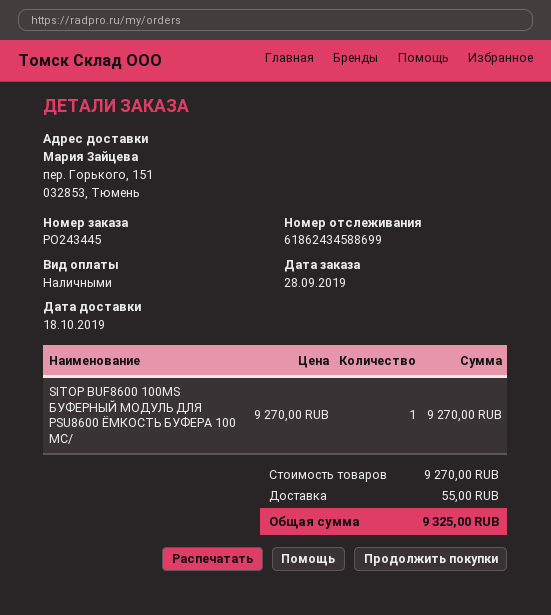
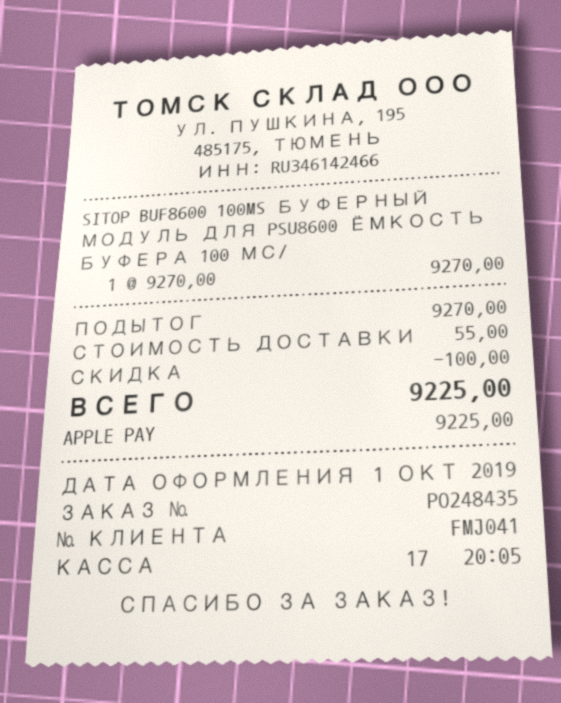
order number: PO243445 -> PO248435
order date: 2019-09-28 -> 2019-10-01
payment method: cash -> Apple Pay
discount: none -> 100.00
total: 9325.00 -> 9225.00

